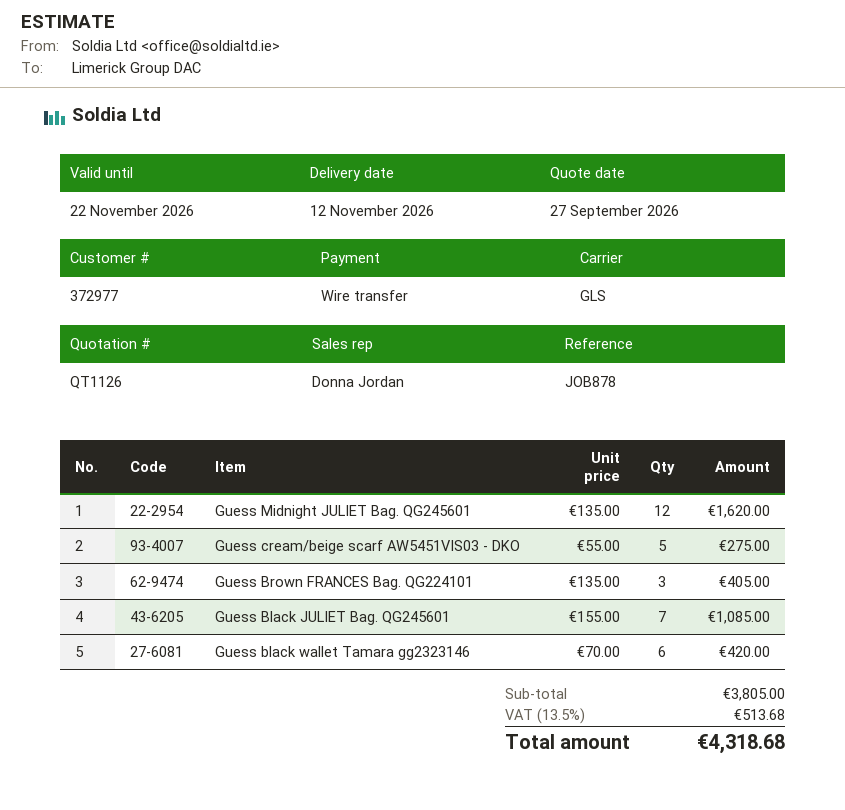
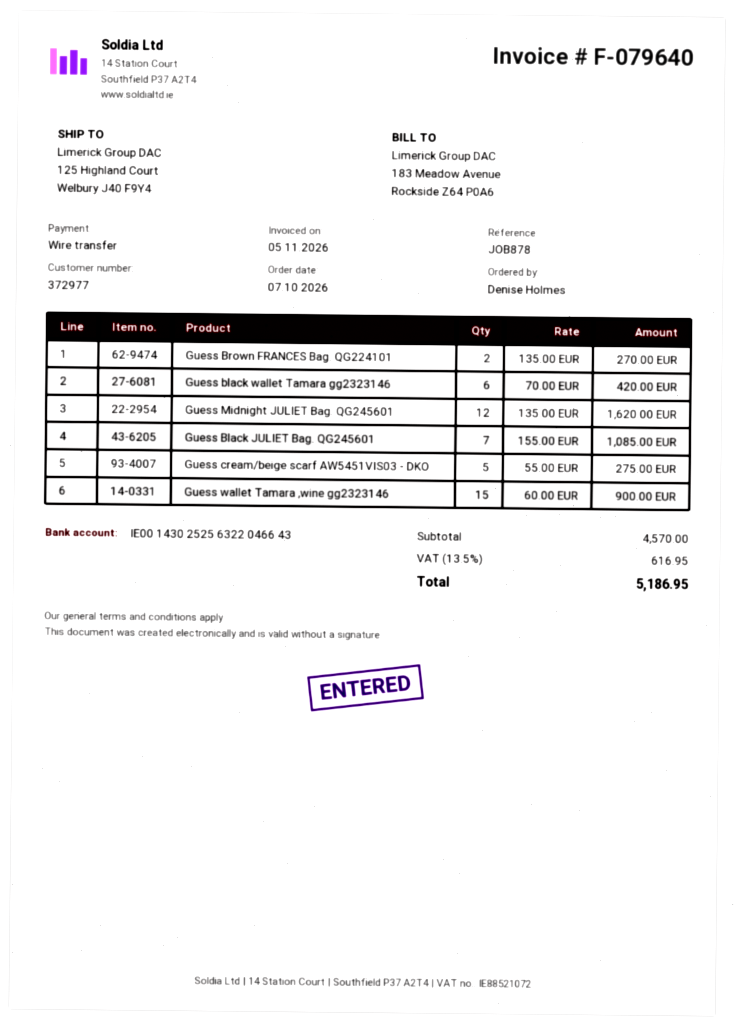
Guess Brown FRANCES Bag. QG224101: 3 x 135.00 = 405.00 -> 2 x 135.00 = 270.00
Guess wallet Tamara ,wine gg2323146: none -> 15 x 60.00 = 900.00
subtotal: 3805.00 -> 4570.00
tax: 13.5% = 513.68 -> 13.5% = 616.95
total: 4318.68 -> 5186.95

